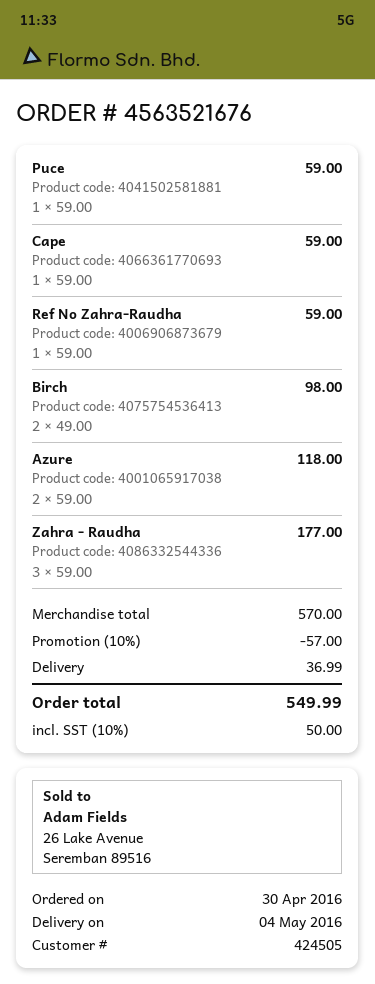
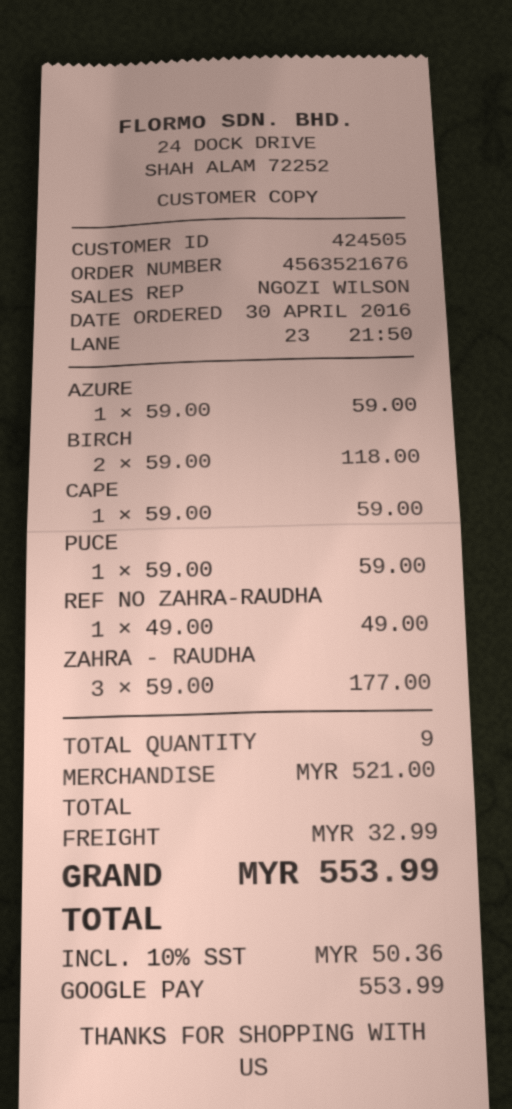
Ref No Zahra-Raudha: 1 x 59.00 = 59.00 -> 1 x 49.00 = 49.00
Birch: 2 x 49.00 = 98.00 -> 2 x 59.00 = 118.00
Azure: 2 x 59.00 = 118.00 -> 1 x 59.00 = 59.00
subtotal: 570.00 -> 521.00
discount: 10% = 57.00 -> none
shipping: 36.99 -> 32.99
tax: 10% = 50.00 -> 10% = 50.36
total: 549.99 -> 553.99

